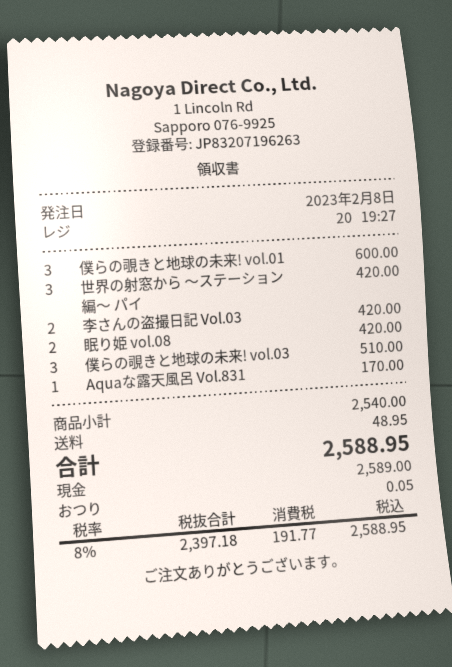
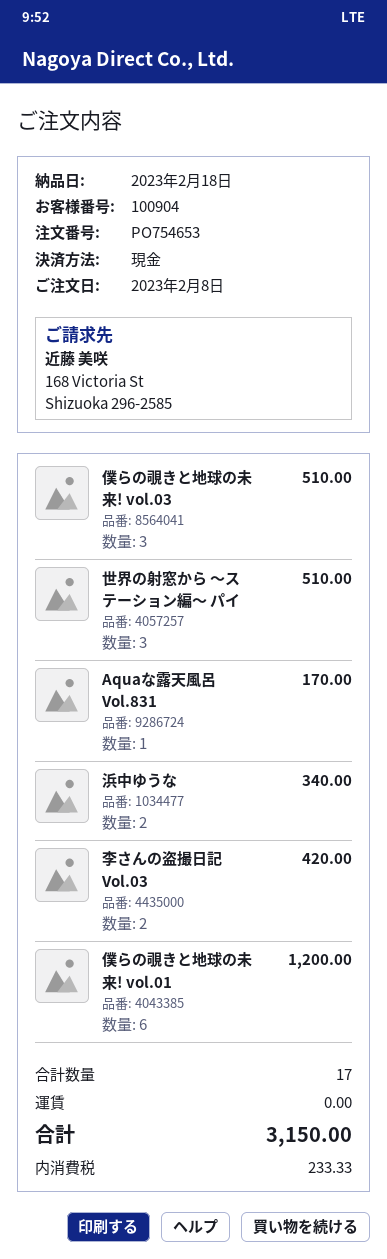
僕らの覗きと地球の未来! vol.01: 3 for 600.00 -> 6 for 1200.00
世界の射窓から 〜ステーション編〜 パイ: 3 for 420.00 -> 3 for 510.00
眠り姫 vol.08: 2 for 420.00 -> none
浜中ゆうな: none -> 2 for 340.00
shipping: 48.95 -> 0.00
tax: 191.77 -> 233.33
total: 2588.95 -> 3150.00

